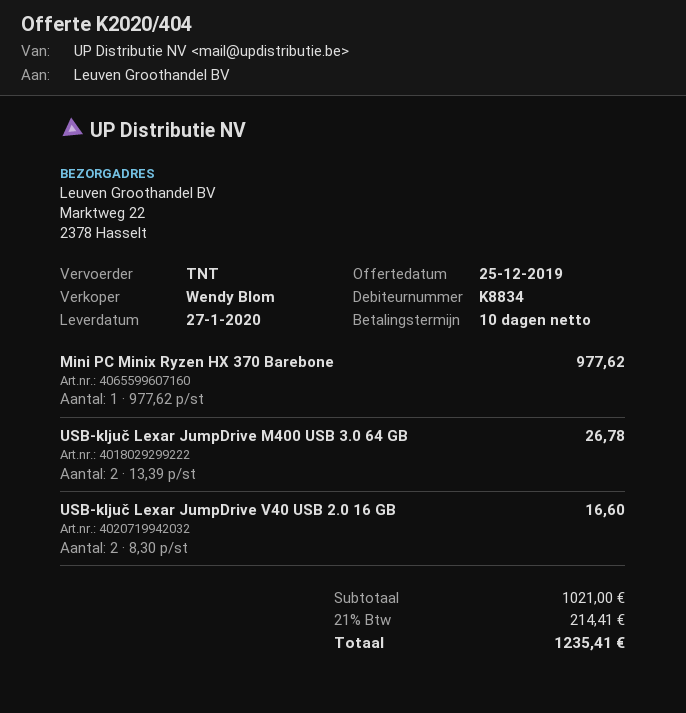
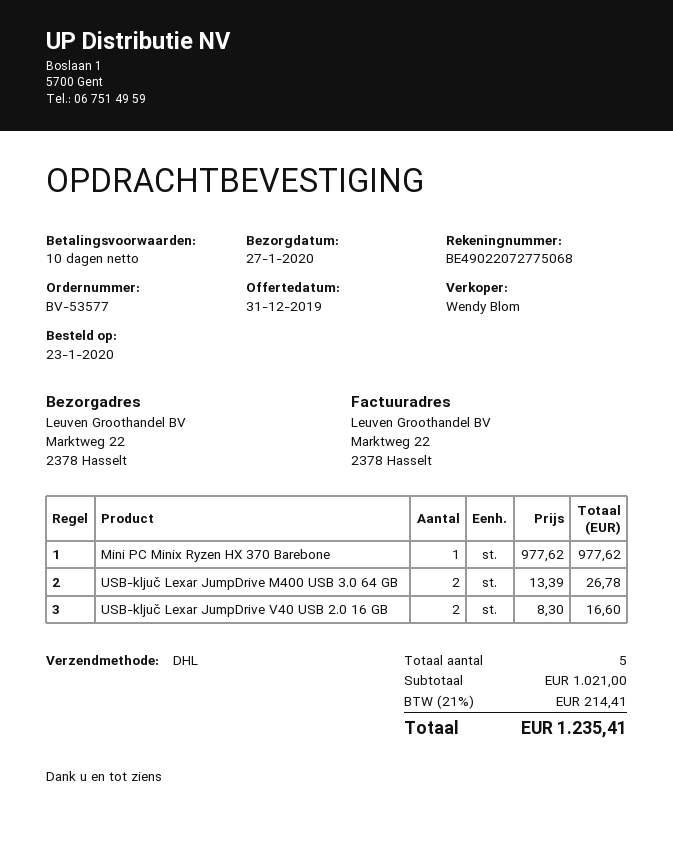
quote date: 2019-12-25 -> 2019-12-31
shipping method: TNT -> DHL

